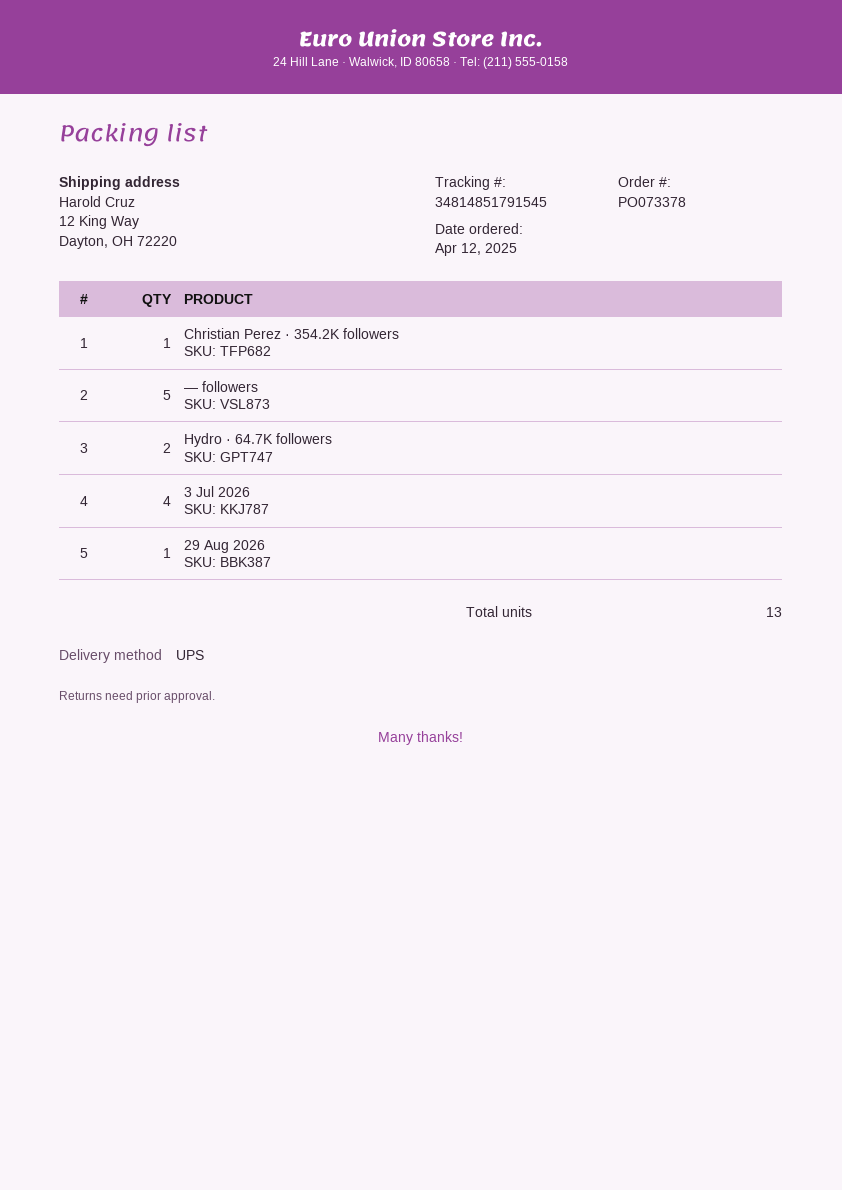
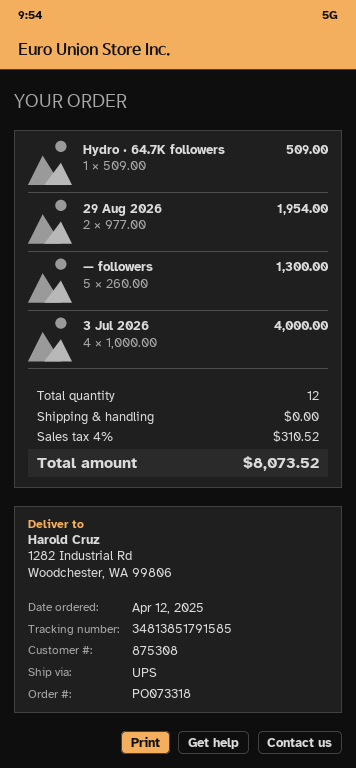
order number: PO073378 -> PO073318
tracking number: 34814851791545 -> 34813851791585
ship to: 12 King Way, Dayton, OH 72220 -> 1282 Industrial Rd, Woodchester, WA 99806
Christian Perez · 354.2K followers: 1 -> none
Hydro · 64.7K followers: 2 -> 1
29 Aug 2026: 1 -> 2
total quantity: 13 -> 12

